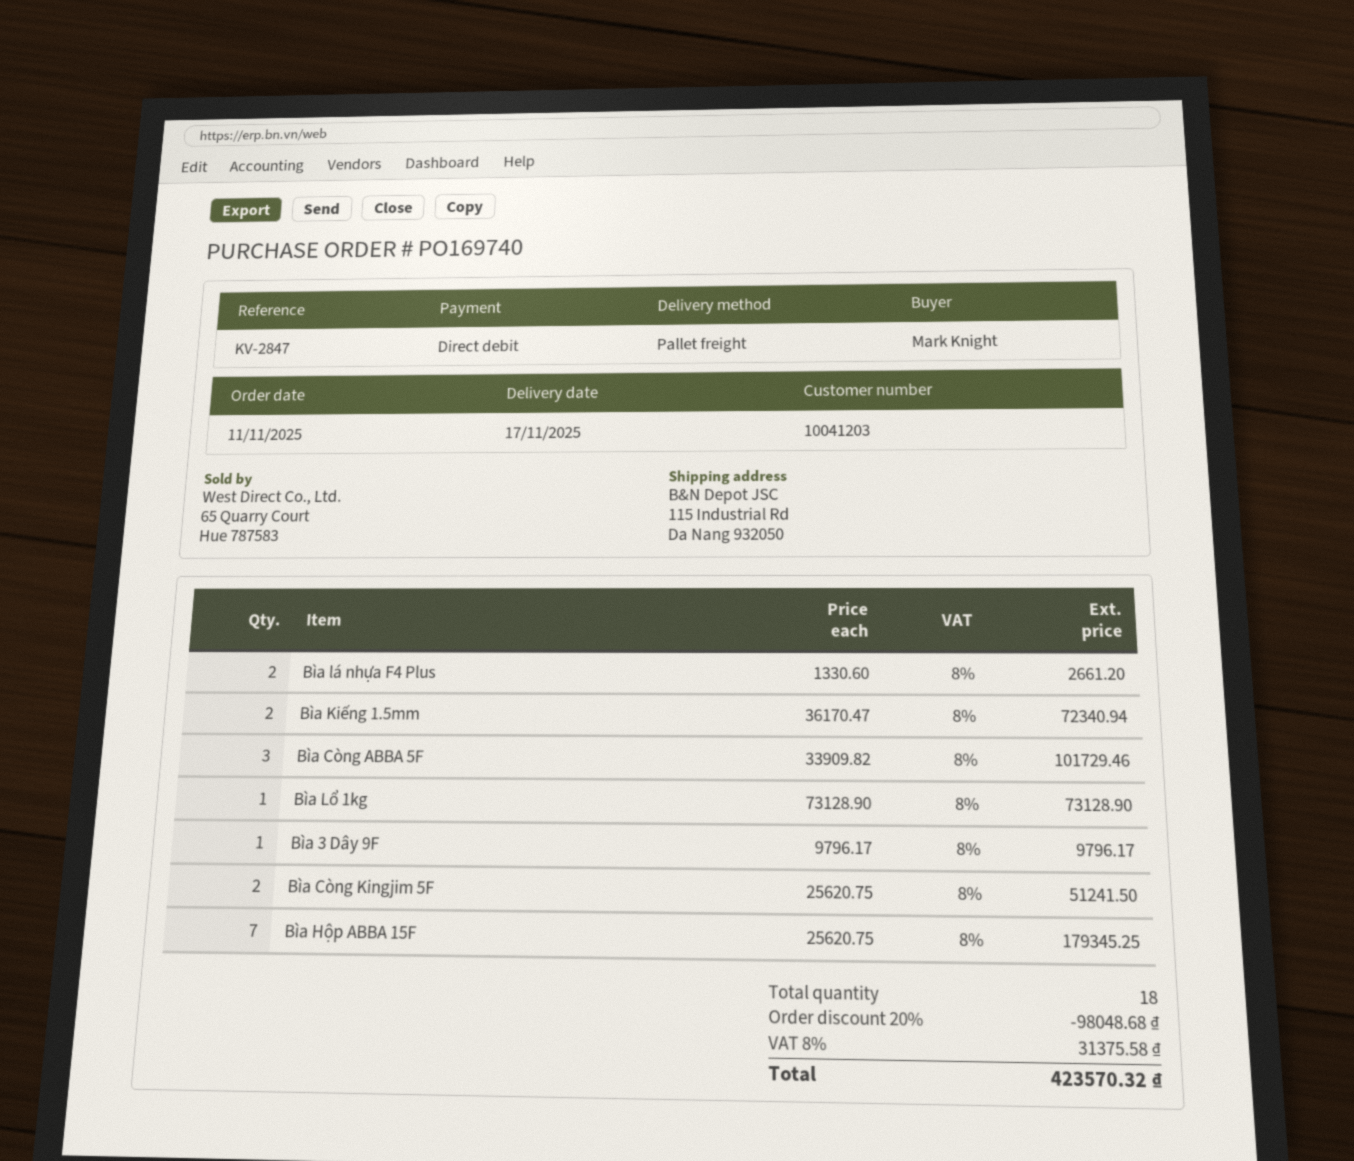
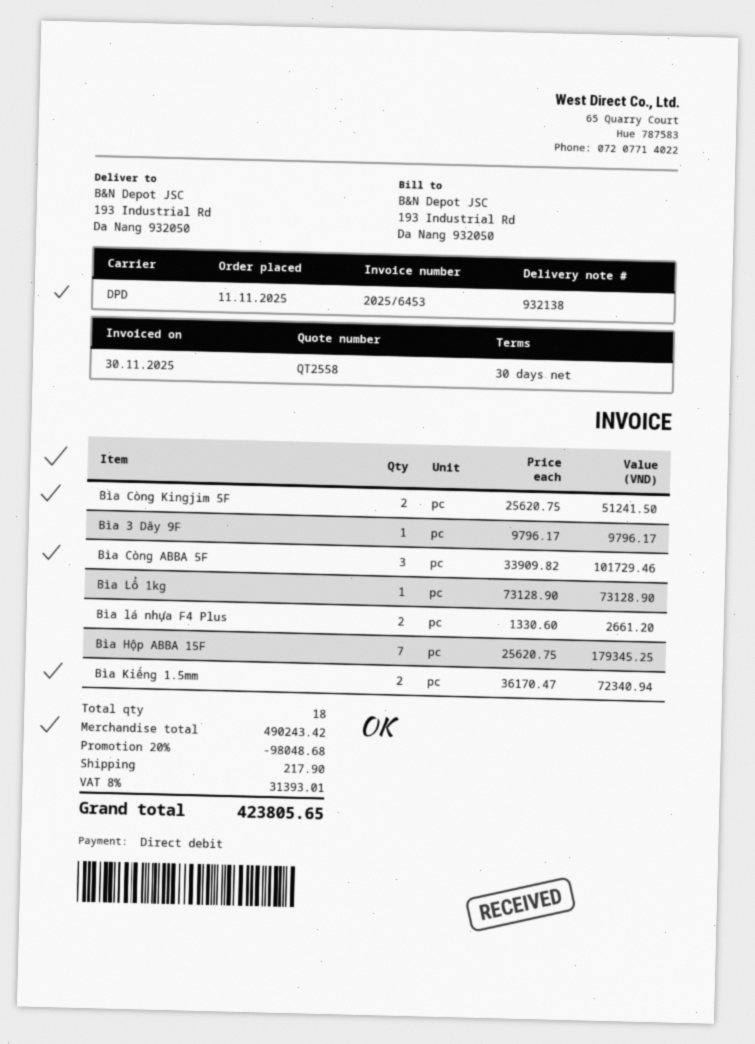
shipping method: pallet freight -> DPD
ship to: 115 Industrial Rd, Da Nang 932050 -> 193 Industrial Rd, Da Nang 932050
shipping: none -> 217.90
tax: 8% = 31375.58 -> 8% = 31393.01
total: 423570.32 -> 423805.65

